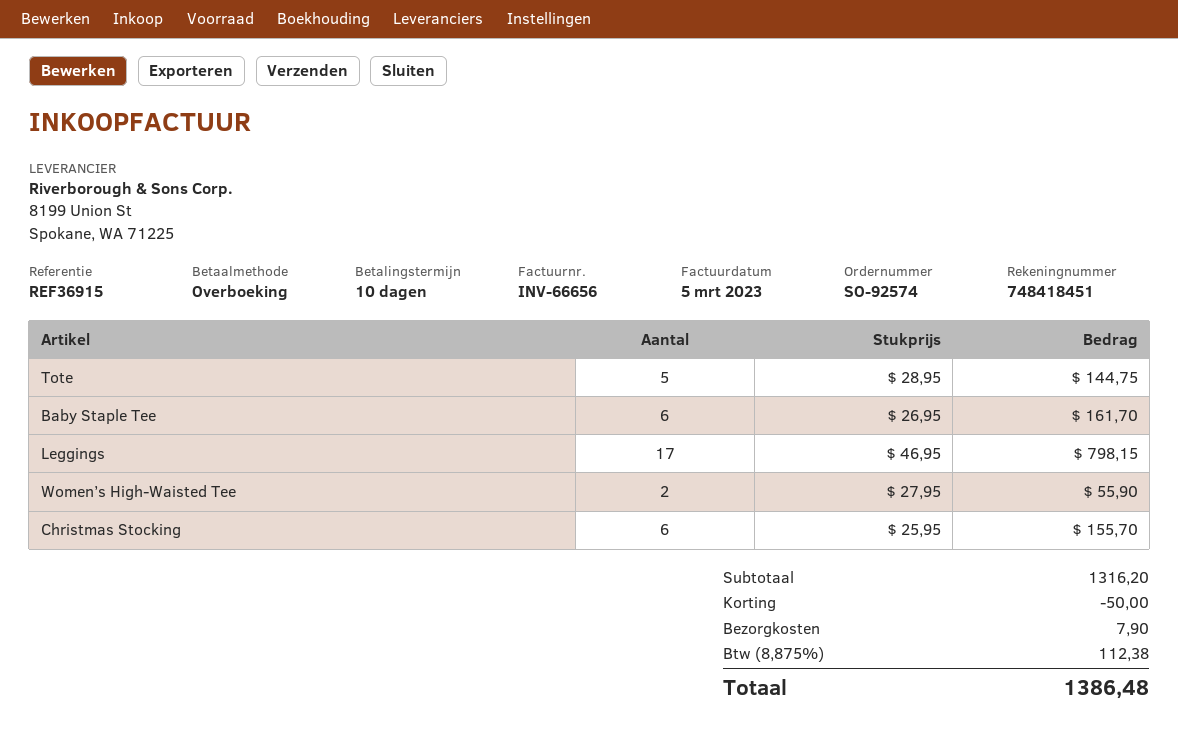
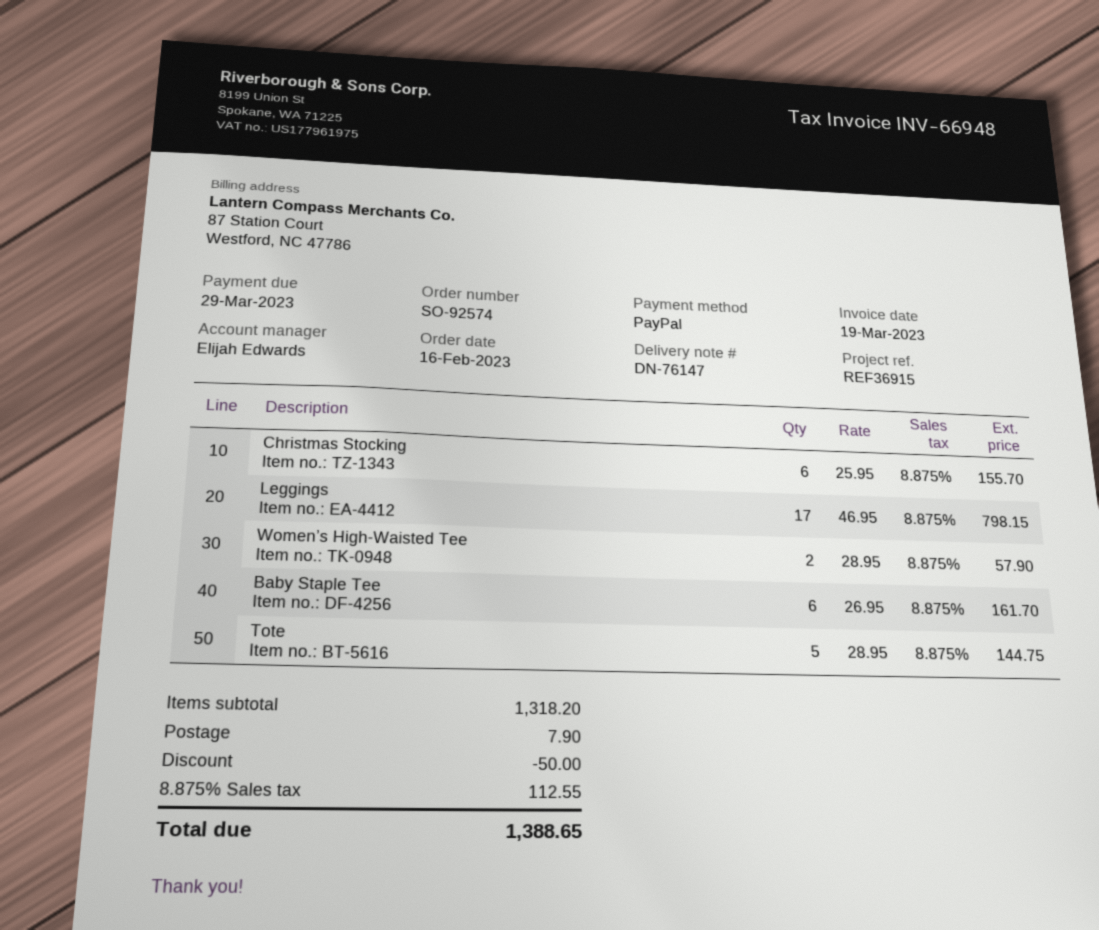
invoice number: INV-66656 -> INV-66948
invoice date: 2023-03-05 -> 2023-03-19
payment method: bank transfer -> PayPal
Women’s High-Waisted Tee: 2 x 27.95 = 55.90 -> 2 x 28.95 = 57.90
subtotal: 1316.20 -> 1318.20
tax: 8.875% = 112.38 -> 8.875% = 112.55
total: 1386.48 -> 1388.65

